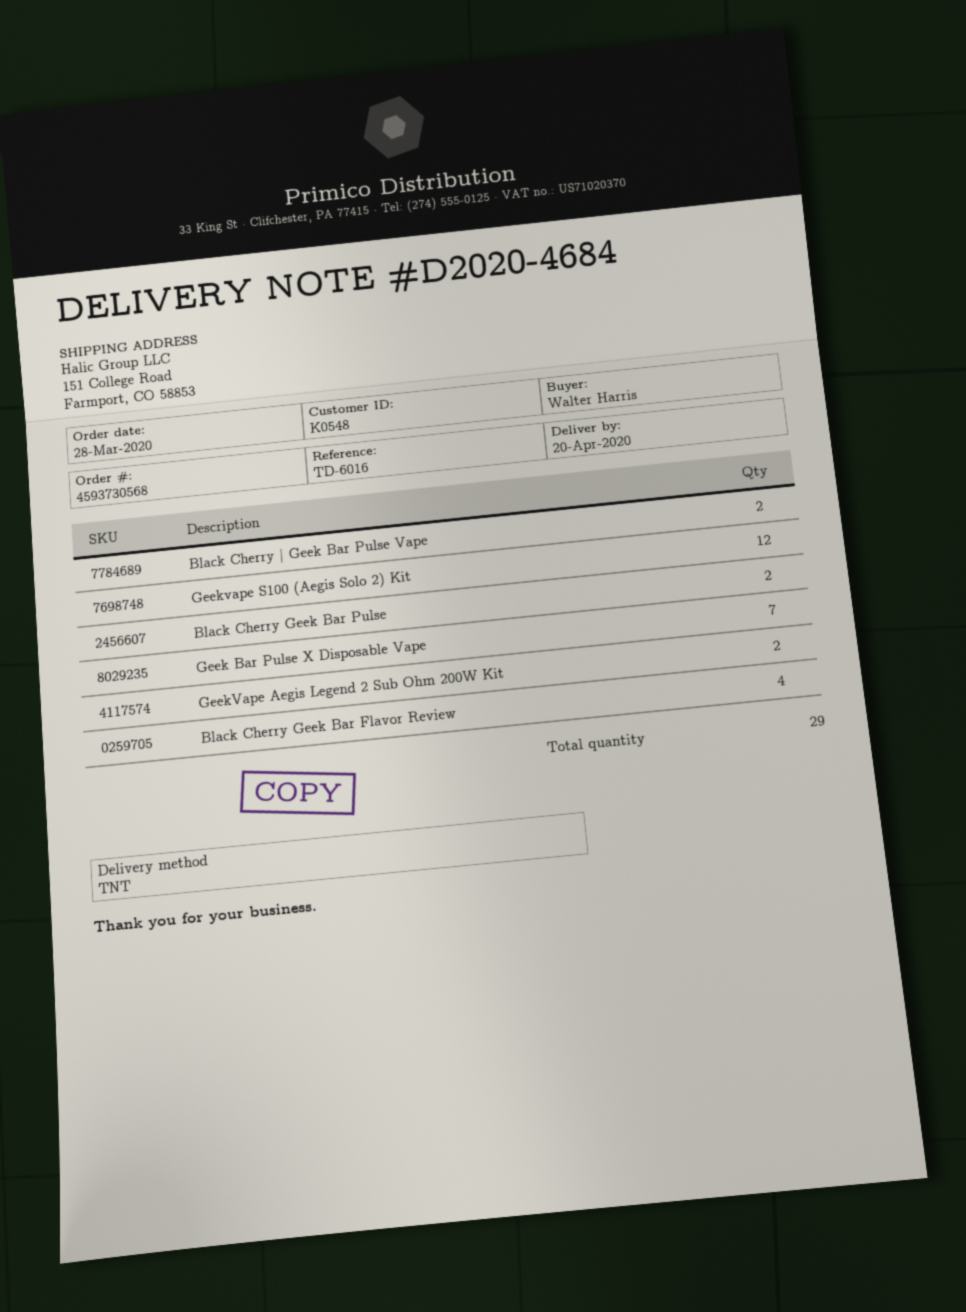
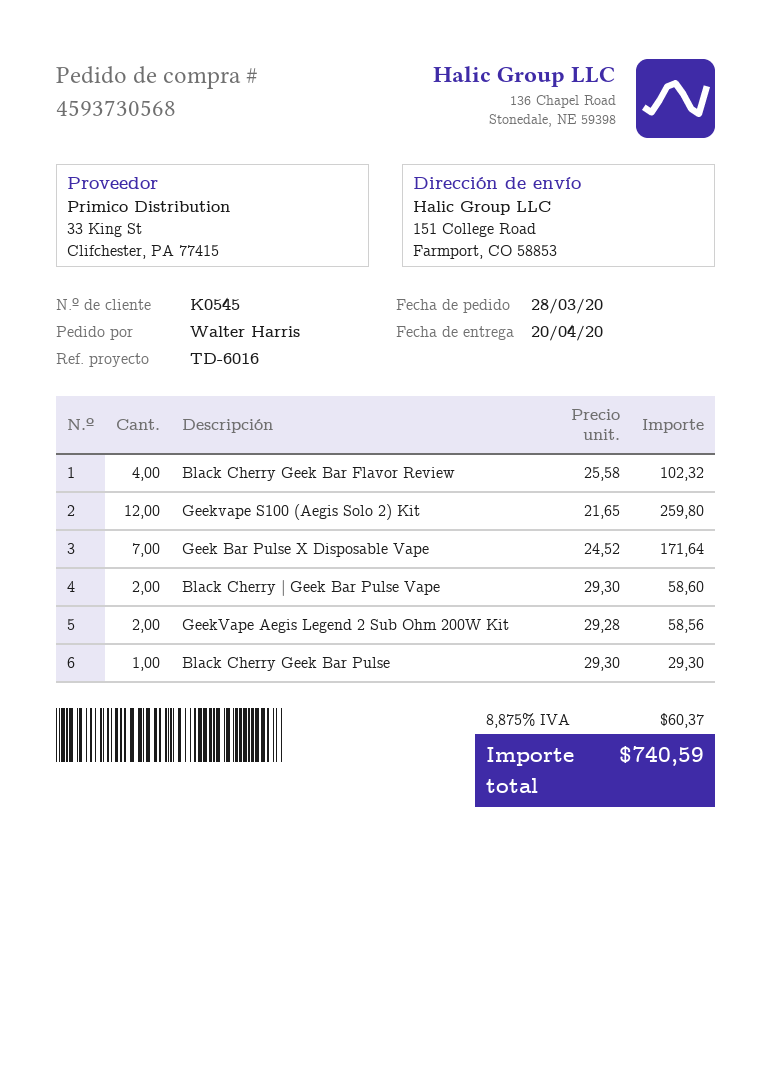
customer number: K0548 -> K0545
Black Cherry Geek Bar Pulse: 2 -> 1

